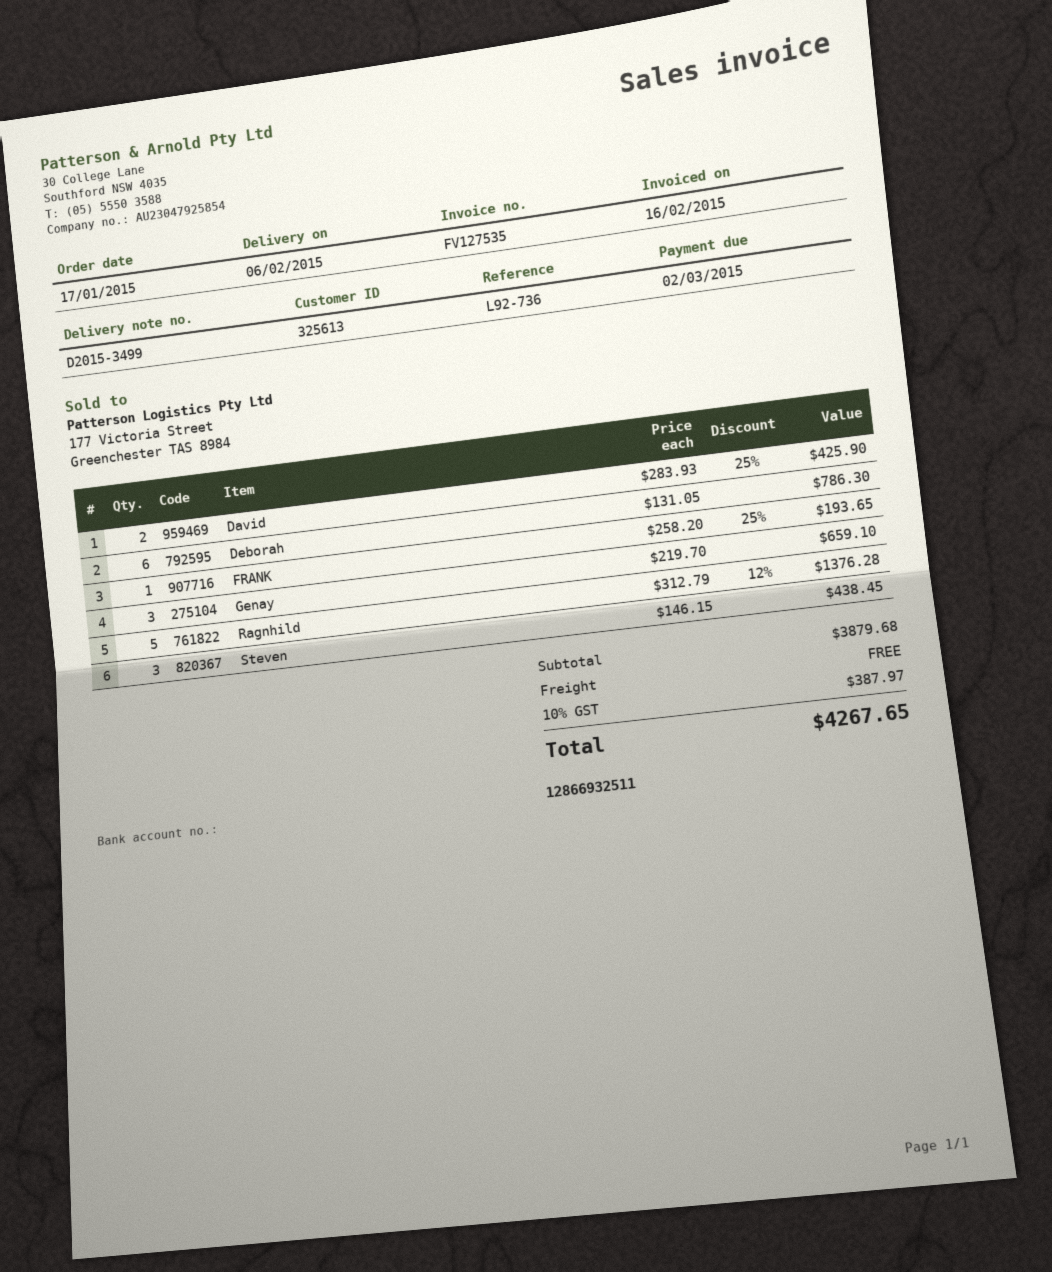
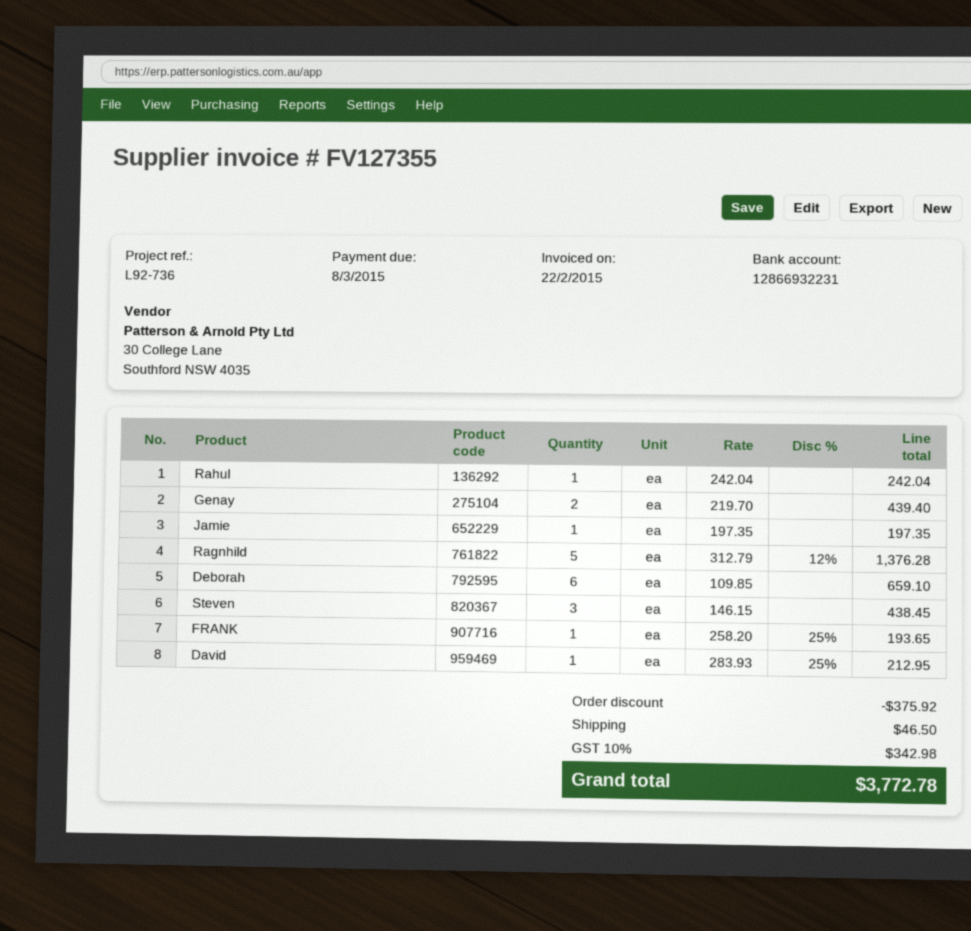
invoice number: FV127535 -> FV127355
invoice date: 2015-02-16 -> 2015-02-22
due date: 2015-03-02 -> 2015-03-08
bank account: 12866932511 -> 12866932231
David: 2 x 283.93 - 25% = 425.90 -> 1 x 283.93 - 25% = 212.95
Deborah: 6 x 131.05 = 786.30 -> 6 x 109.85 = 659.10
Genay: 3 x 219.70 = 659.10 -> 2 x 219.70 = 439.40
Rahul: none -> 1 x 242.04 = 242.04
Jamie: none -> 1 x 197.35 = 197.35
discount: none -> 375.92
shipping: 0.00 -> 46.50
tax: 10% = 387.97 -> 10% = 342.98
total: 4267.65 -> 3772.78

